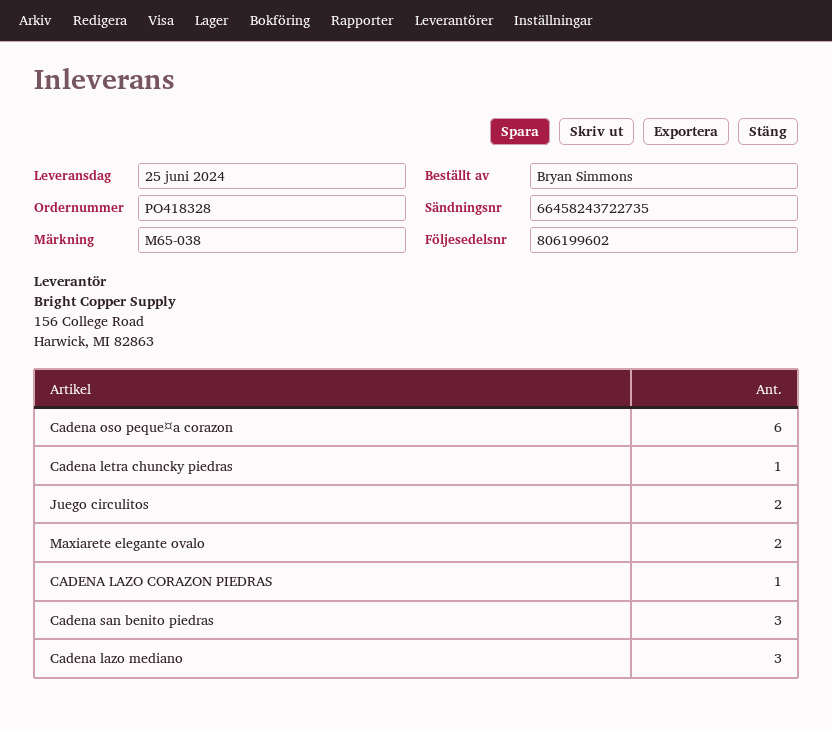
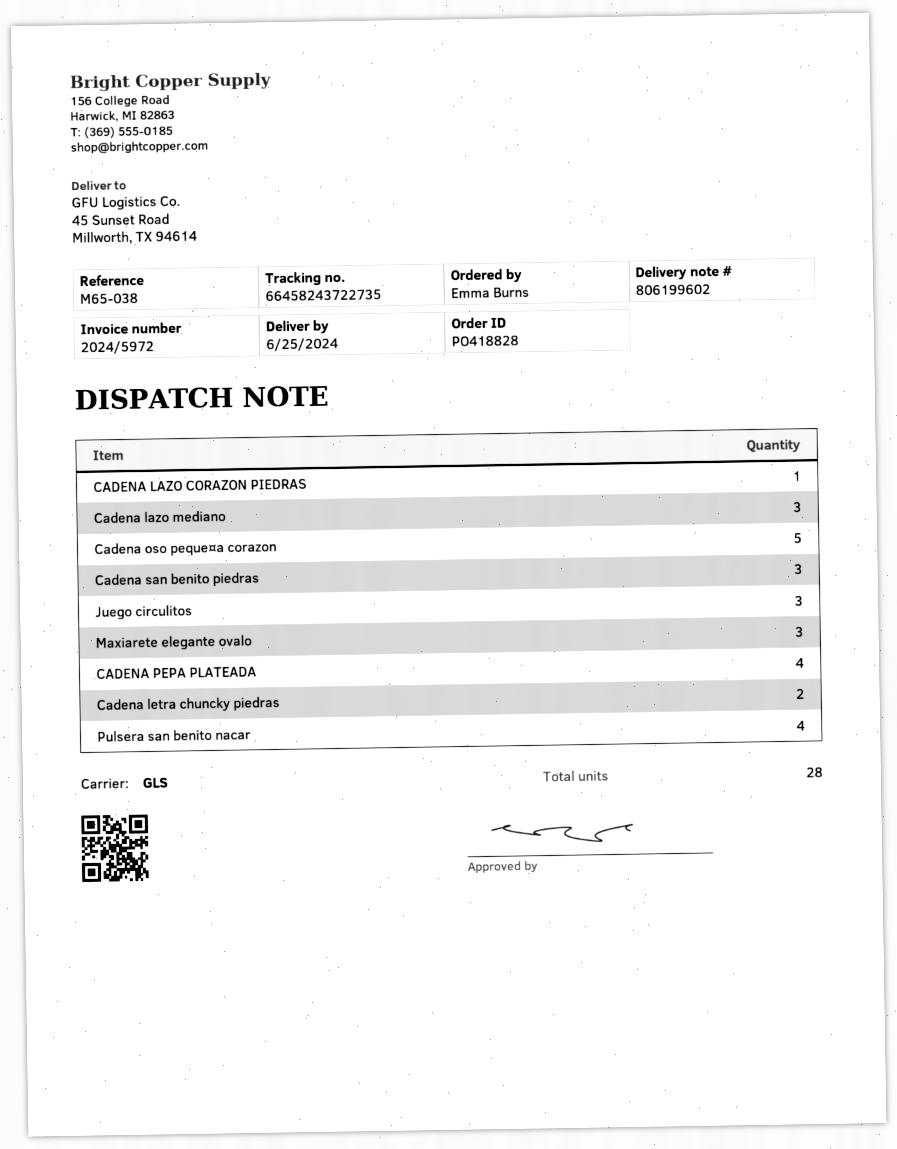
order number: PO418328 -> PO418828
ordered by: Bryan Simmons -> Emma Burns
Cadena oso peque¤a corazon: 6 -> 5
Cadena letra chuncky piedras: 1 -> 2
Juego circulitos: 2 -> 3
Maxiarete elegante ovalo: 2 -> 3
CADENA PEPA PLATEADA: none -> 4
Pulsera san benito nacar: none -> 4

